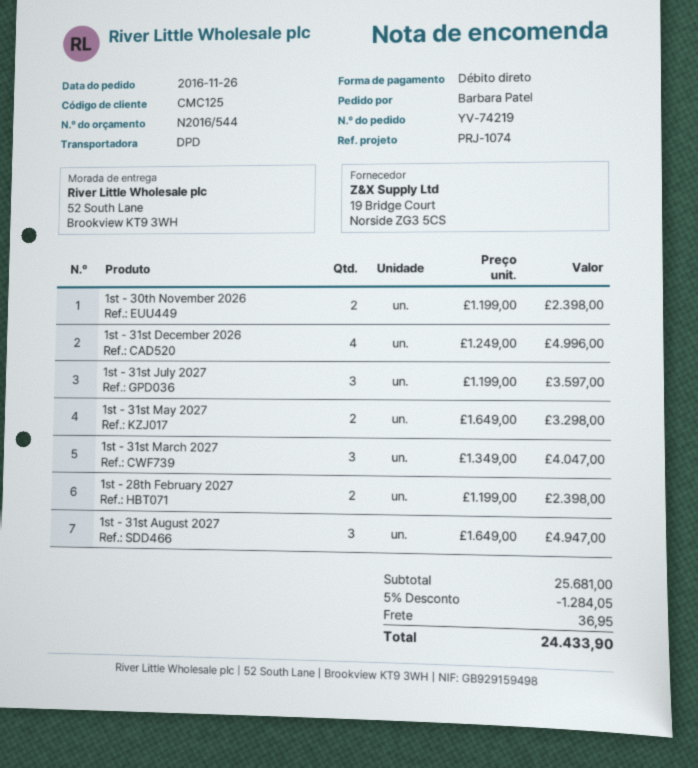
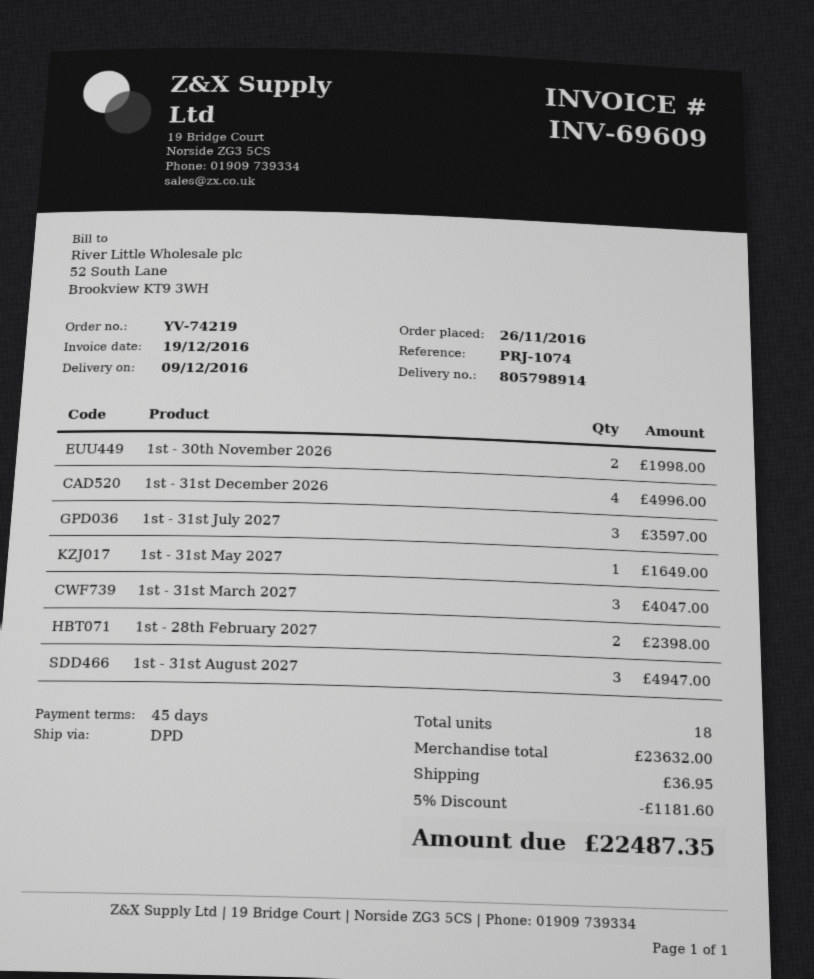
1st - 30th November 2026: 2 for 2398.00 -> 2 for 1998.00
1st - 31st May 2027: 2 for 3298.00 -> 1 for 1649.00
subtotal: 25681.00 -> 23632.00
discount: 5% = 1284.05 -> 5% = 1181.60
total: 24433.90 -> 22487.35

